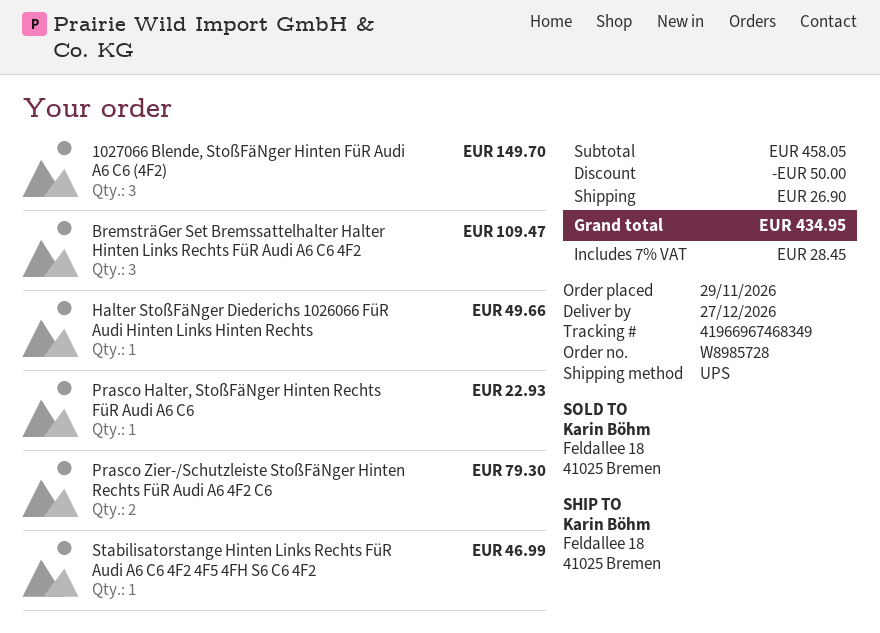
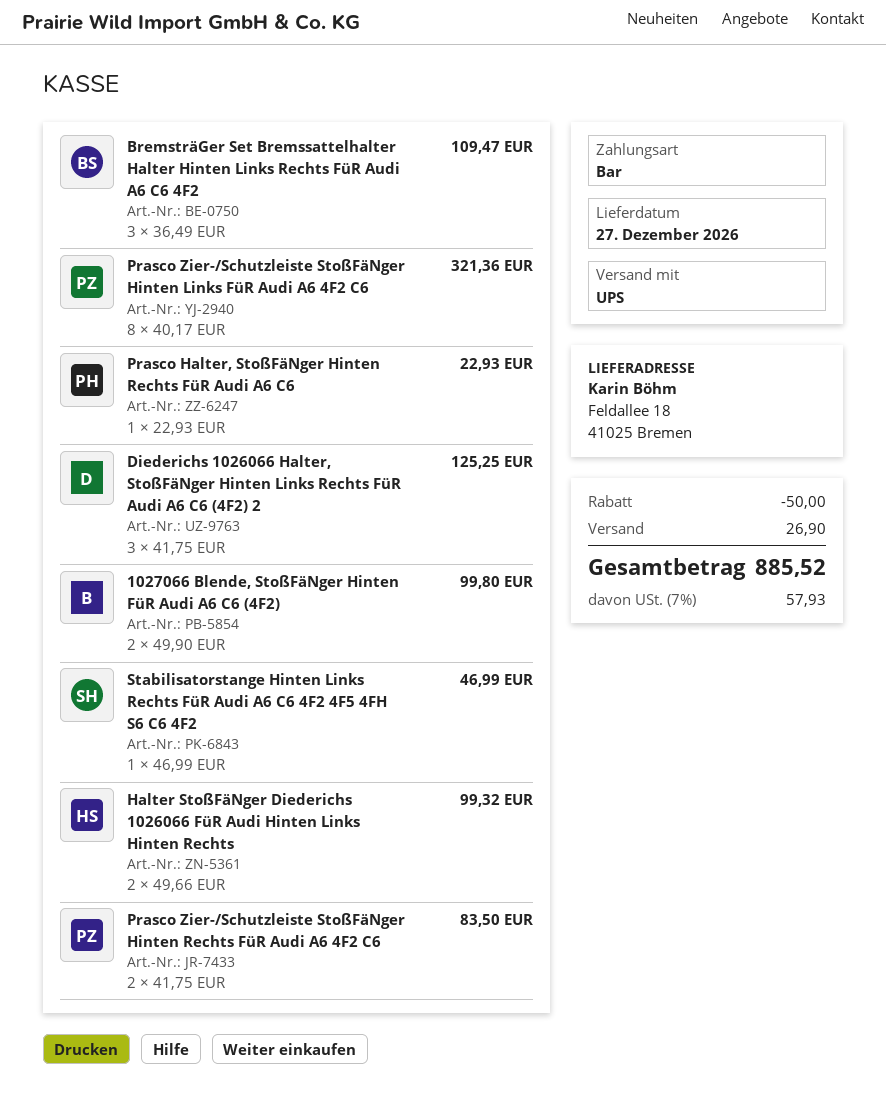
1027066 Blende, StoßFäNger Hinten FüR Audi A6 C6 (4F2): 3 for 149.70 -> 2 for 99.80
Halter StoßFäNger Diederichs 1026066 FüR Audi Hinten Links Hinten Rechts: 1 for 49.66 -> 2 for 99.32
Prasco Zier-/Schutzleiste StoßFäNger Hinten Rechts FüR Audi A6 4F2 C6: 2 for 79.30 -> 2 for 83.50
Prasco Zier-/Schutzleiste StoßFäNger Hinten Links FüR Audi A6 4F2 C6: none -> 8 for 321.36
Diederichs 1026066 Halter, StoßFäNger Hinten Links Rechts FüR Audi A6 C6 (4F2) 2: none -> 3 for 125.25
tax: 7% = 28.45 -> 7% = 57.93
total: 434.95 -> 885.52

